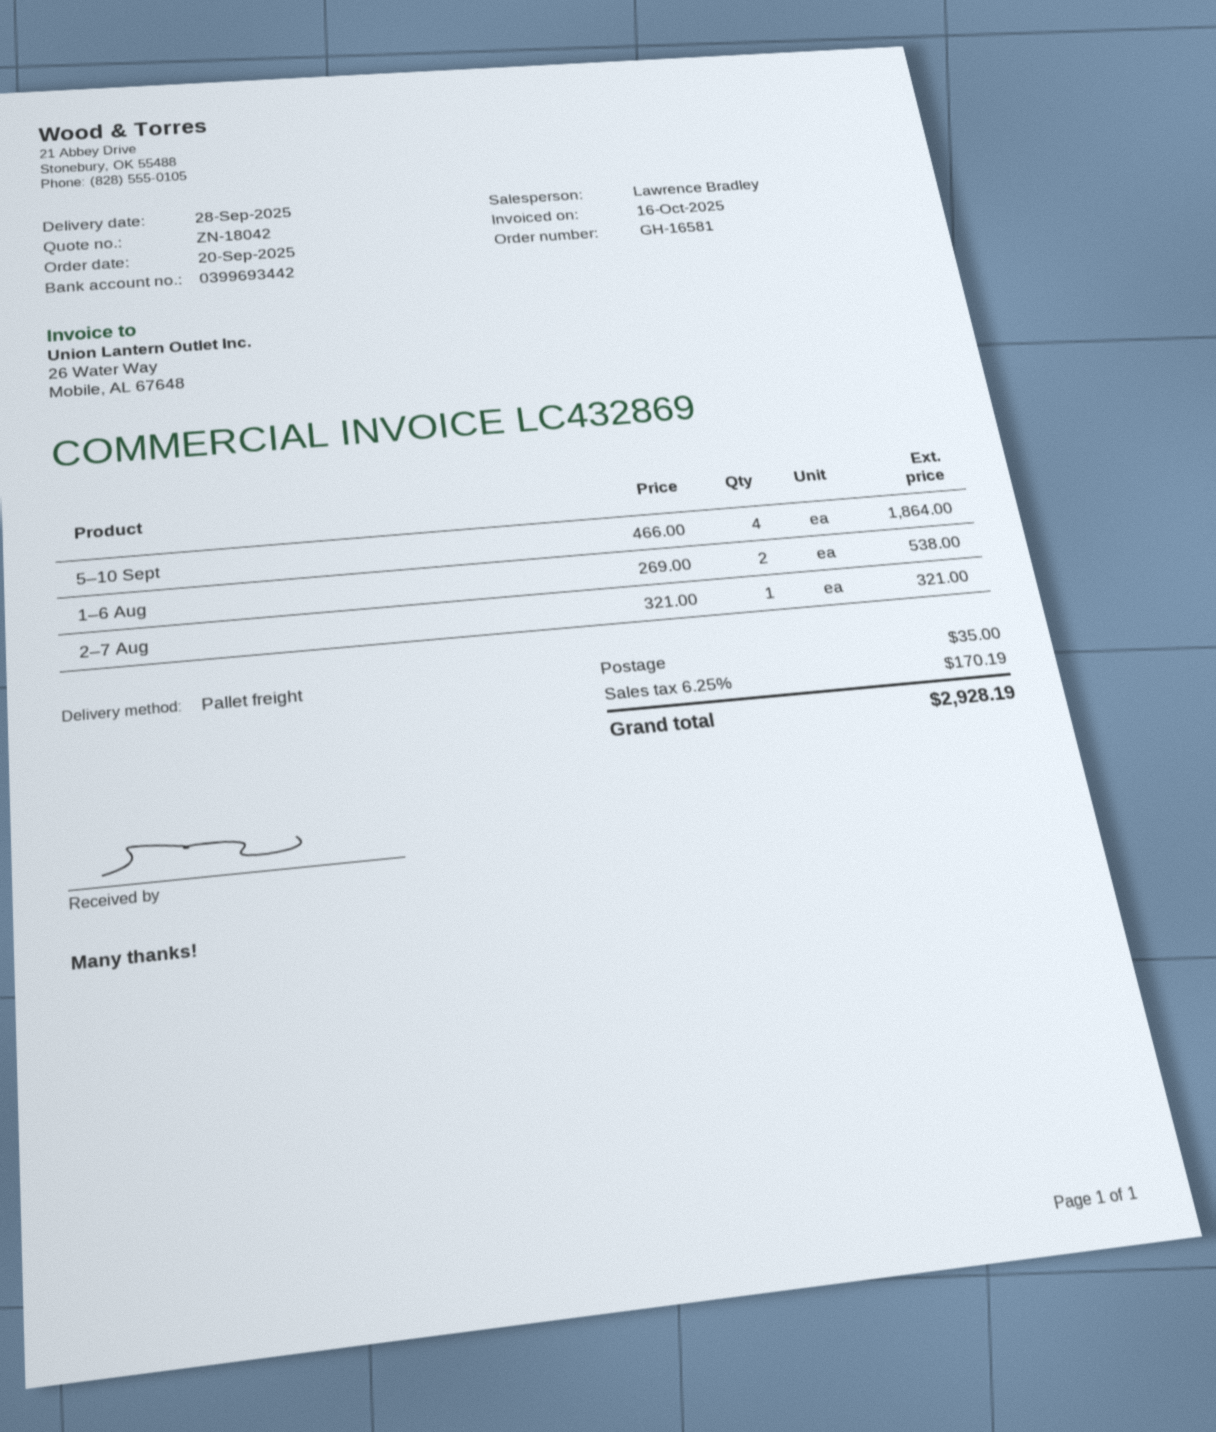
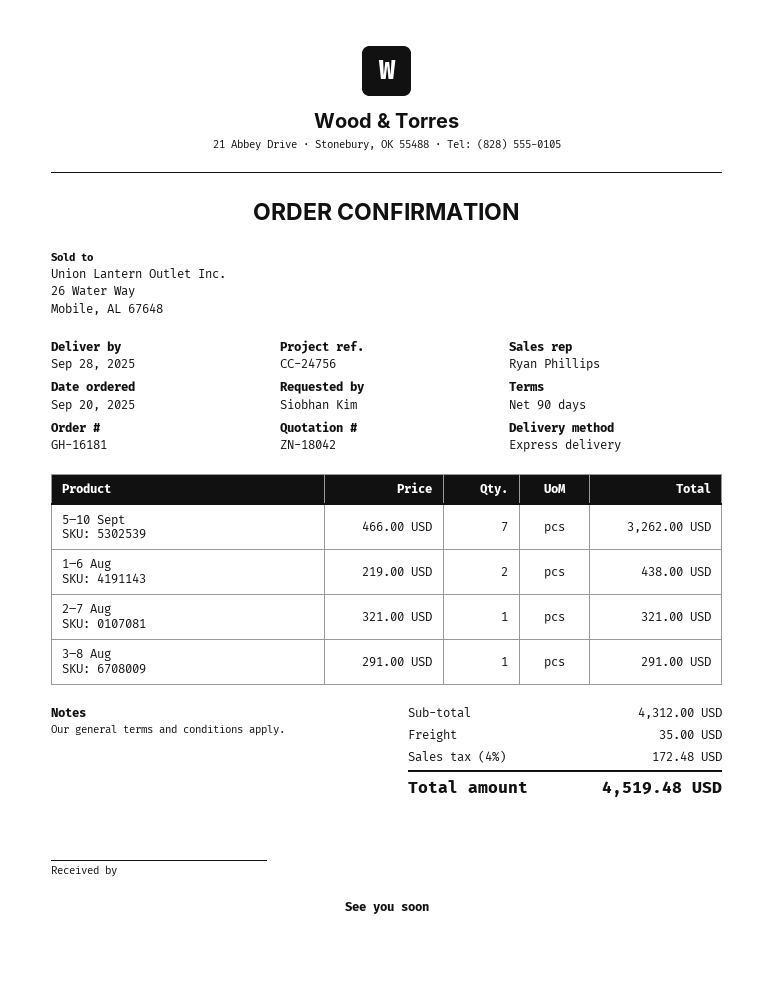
order number: GH-16581 -> GH-16181
sales rep: Lawrence Bradley -> Ryan Phillips
shipping method: pallet freight -> express
5–10 Sept: 4 x 466.00 = 1864.00 -> 7 x 466.00 = 3262.00
1–6 Aug: 2 x 269.00 = 538.00 -> 2 x 219.00 = 438.00
3–8 Aug: none -> 1 x 291.00 = 291.00
tax: 6.25% = 170.19 -> 4% = 172.48
total: 2928.19 -> 4519.48

